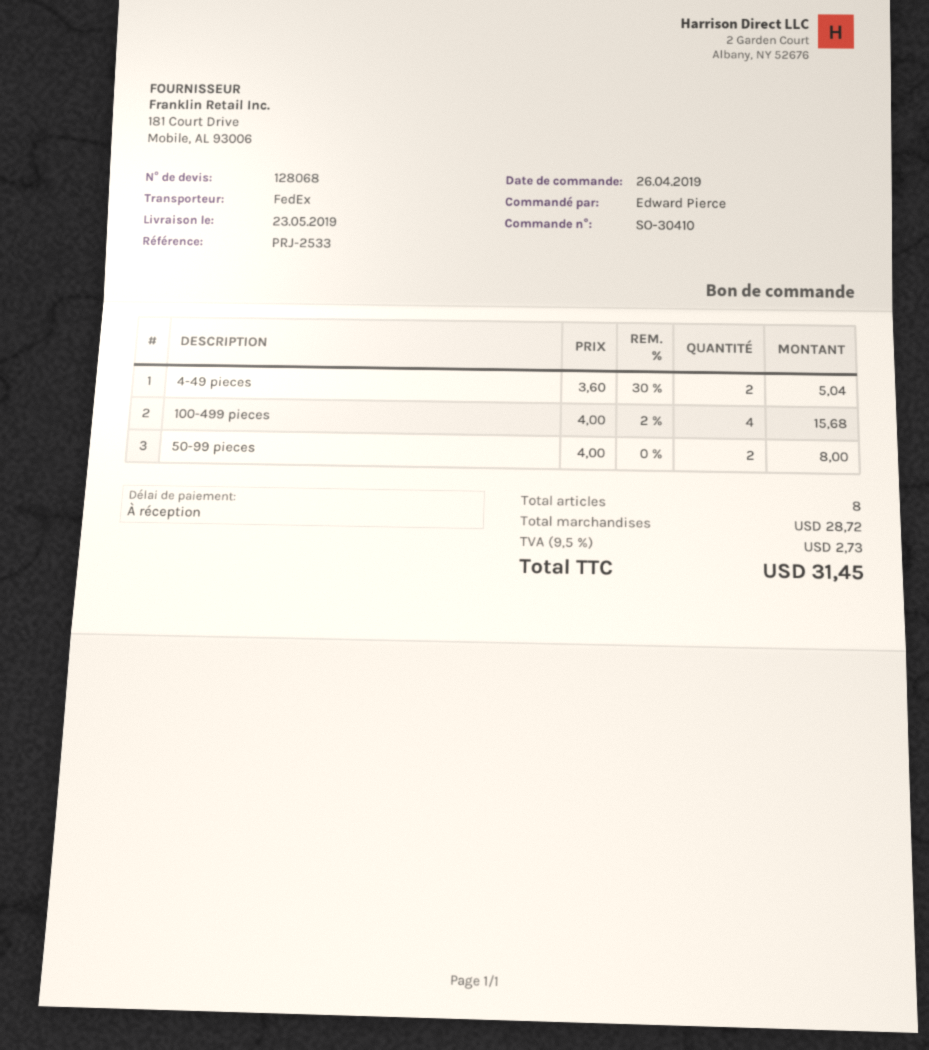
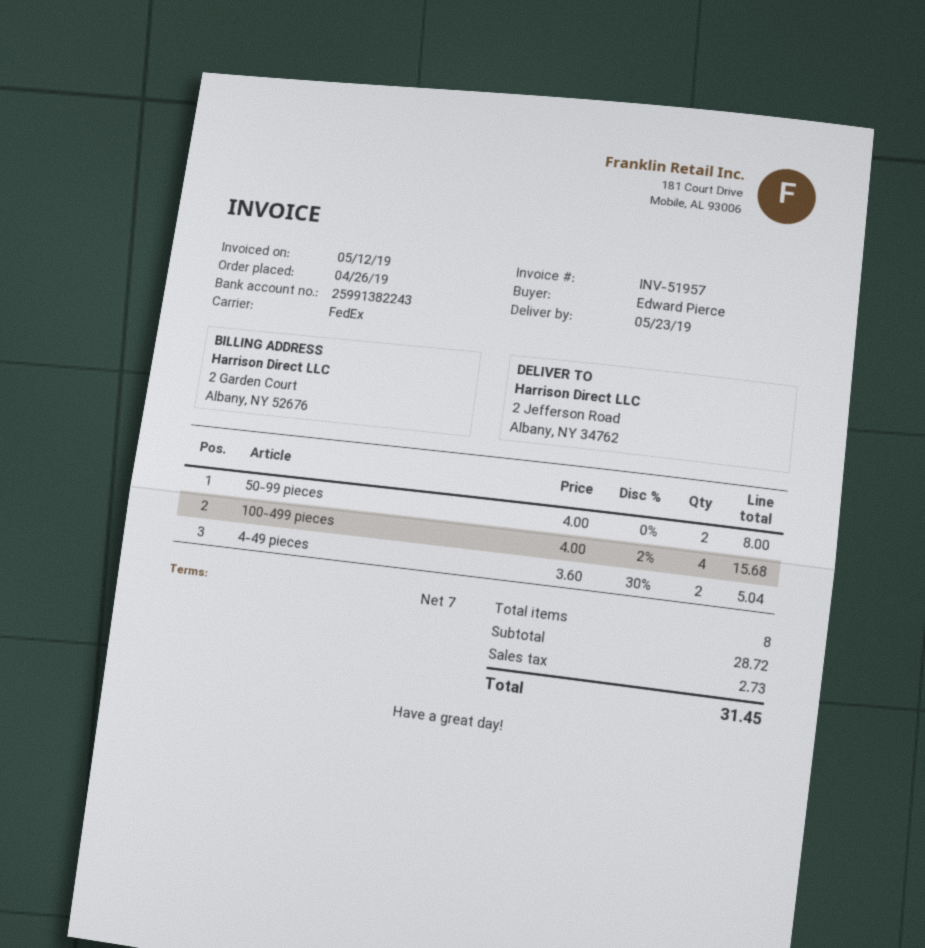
payment terms: on receipt -> 7 days

